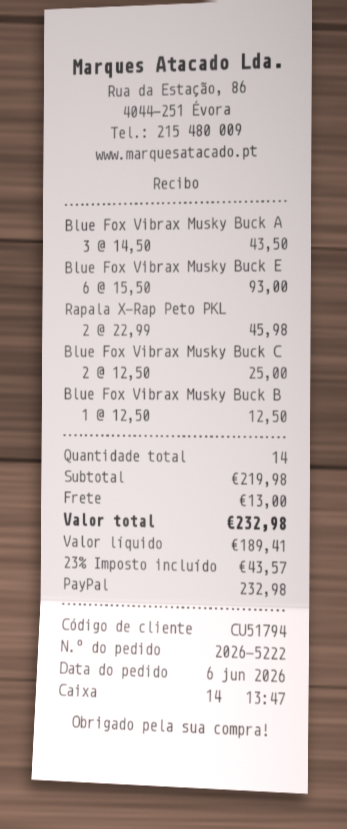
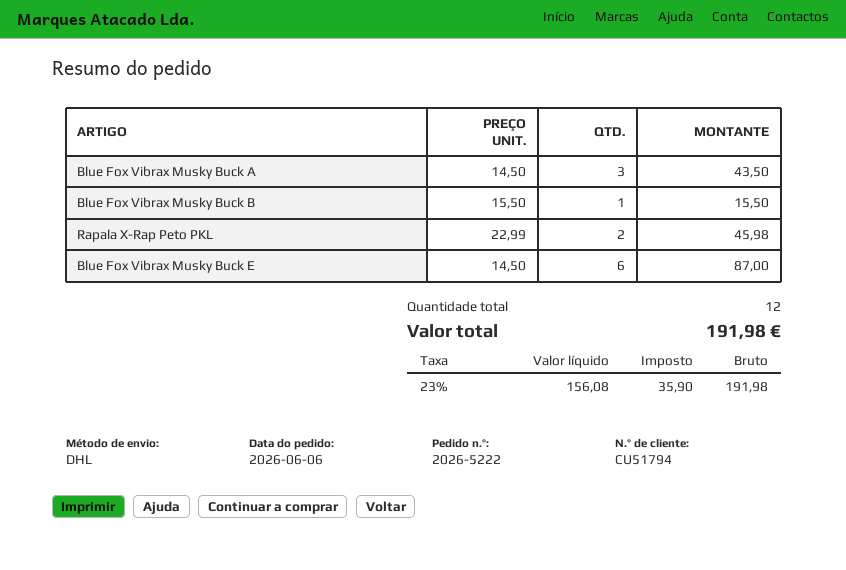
Blue Fox Vibrax Musky Buck E: 6 x 15.50 = 93.00 -> 6 x 14.50 = 87.00
Blue Fox Vibrax Musky Buck C: 2 x 12.50 = 25.00 -> none
Blue Fox Vibrax Musky Buck B: 1 x 12.50 = 12.50 -> 1 x 15.50 = 15.50
total quantity: 14 -> 12
shipping: 13.00 -> none
net: 189.41 -> 156.08
tax: 23% = 43.57 -> 23% = 35.90
total: 232.98 -> 191.98

